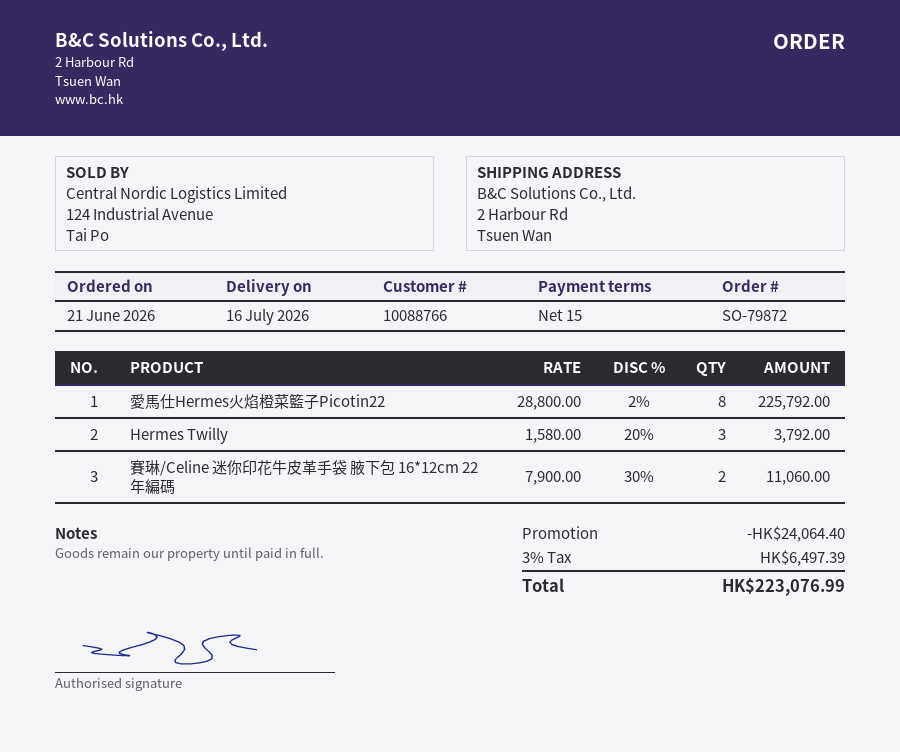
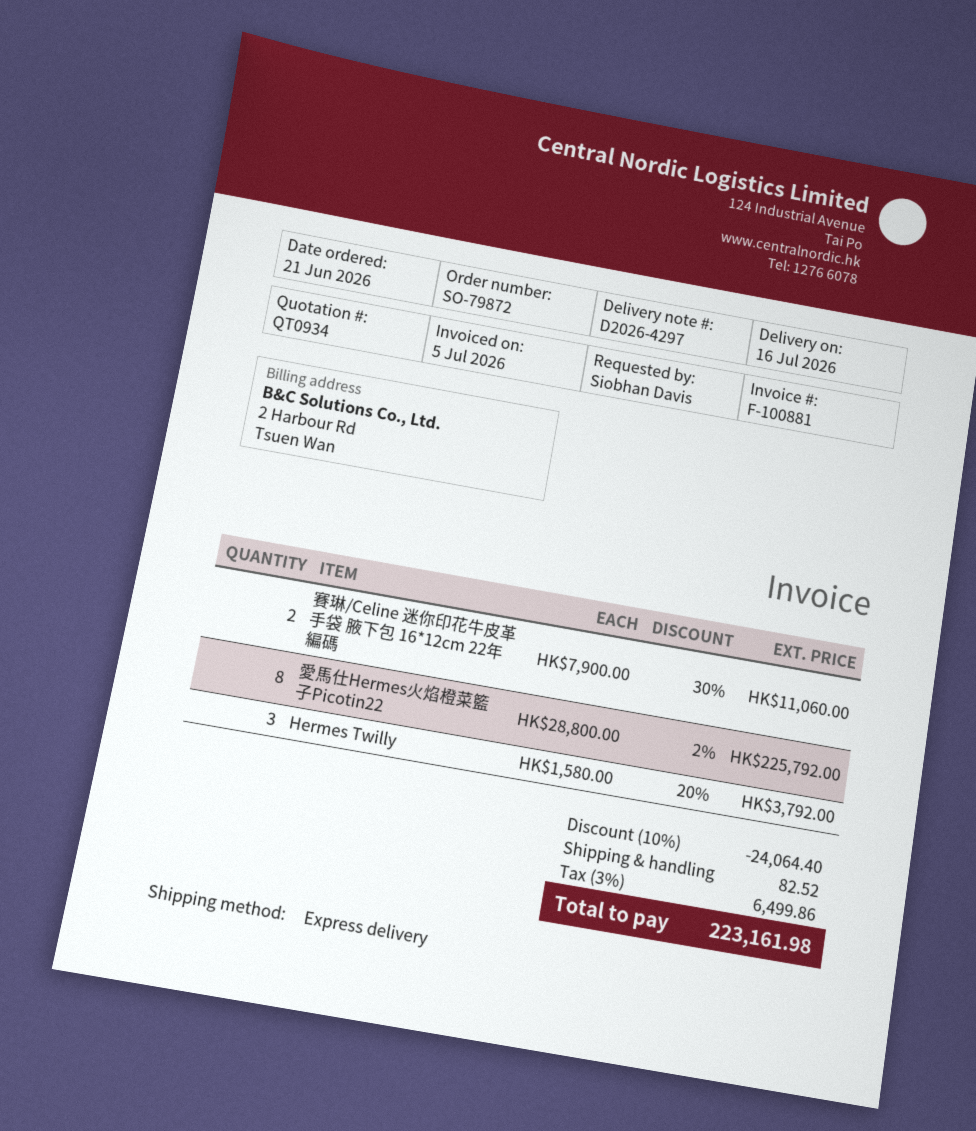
shipping: none -> 82.52
tax: 3% = 6497.39 -> 3% = 6499.86
total: 223076.99 -> 223161.98

